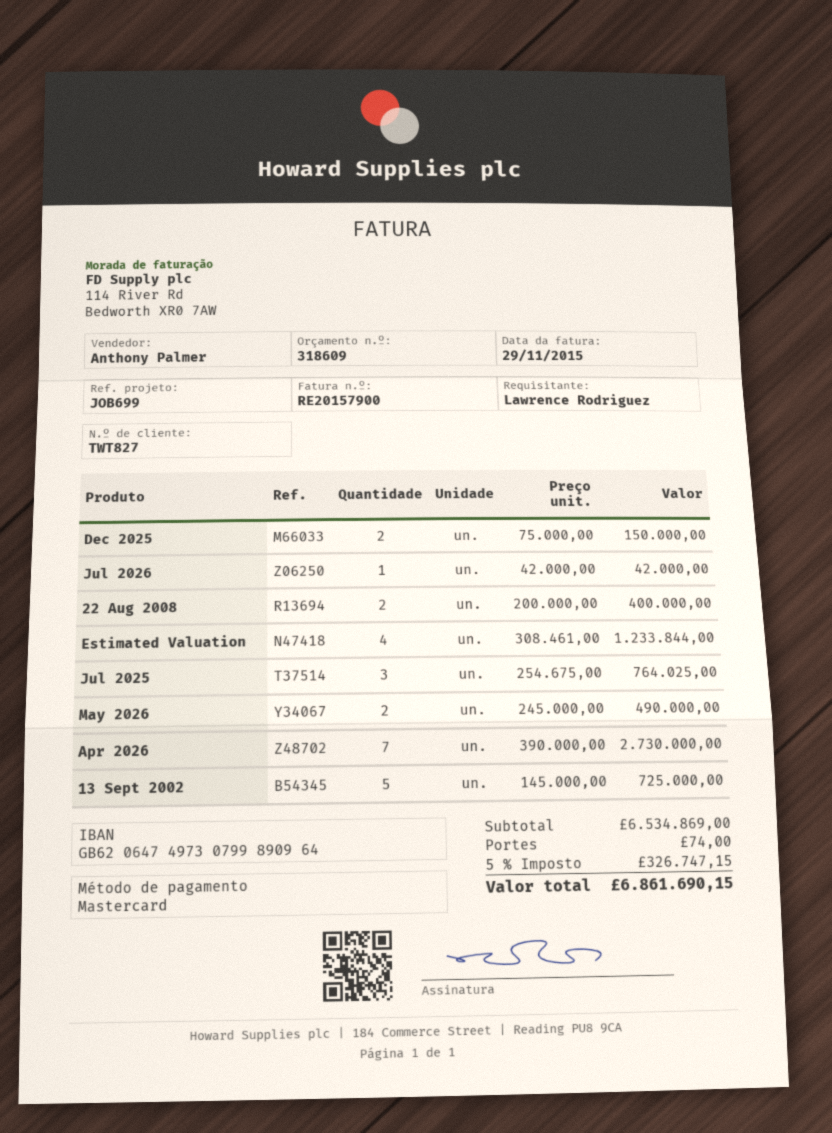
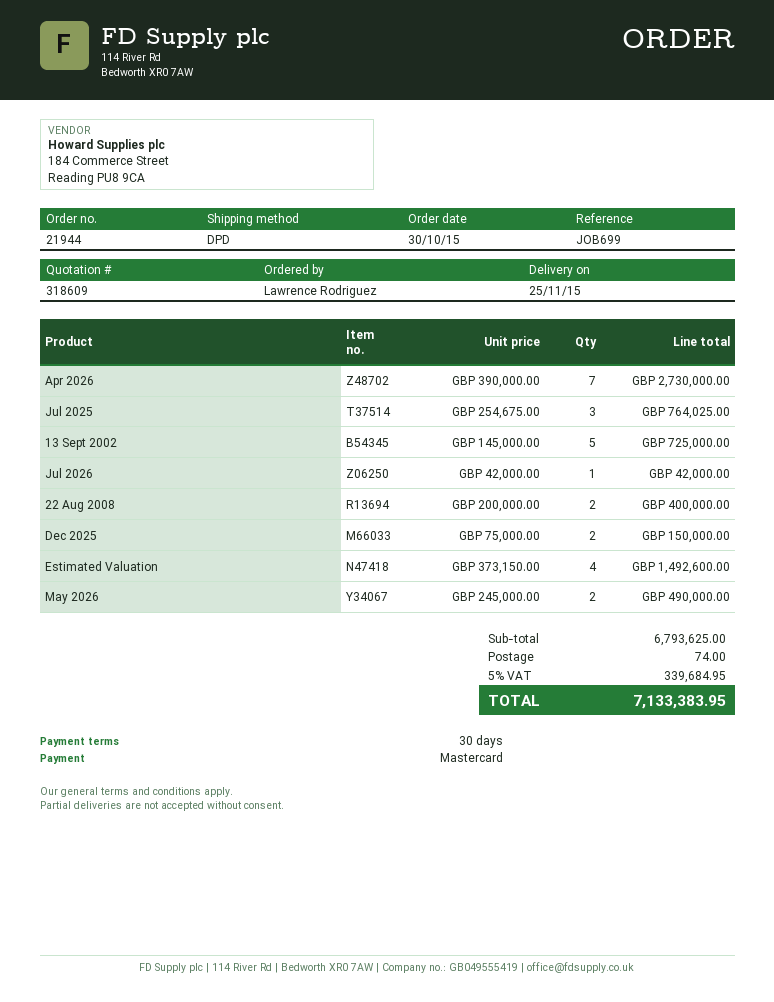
Estimated Valuation: 4 x 308461.00 = 1233844.00 -> 4 x 373150.00 = 1492600.00
subtotal: 6534869.00 -> 6793625.00
tax: 5% = 326747.15 -> 5% = 339684.95
total: 6861690.15 -> 7133383.95

